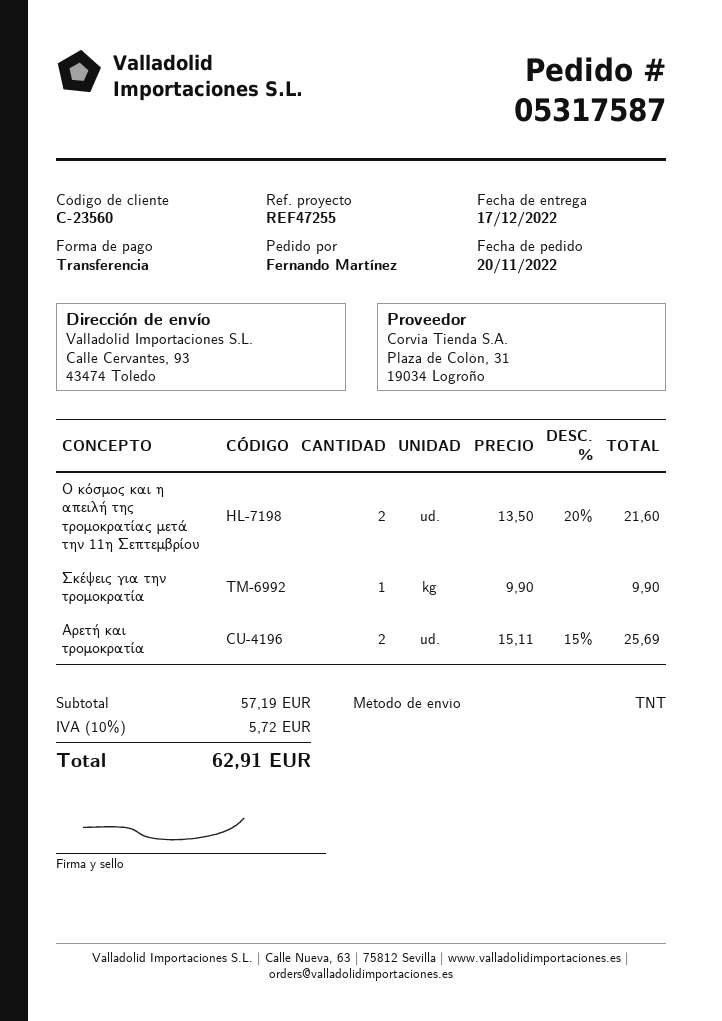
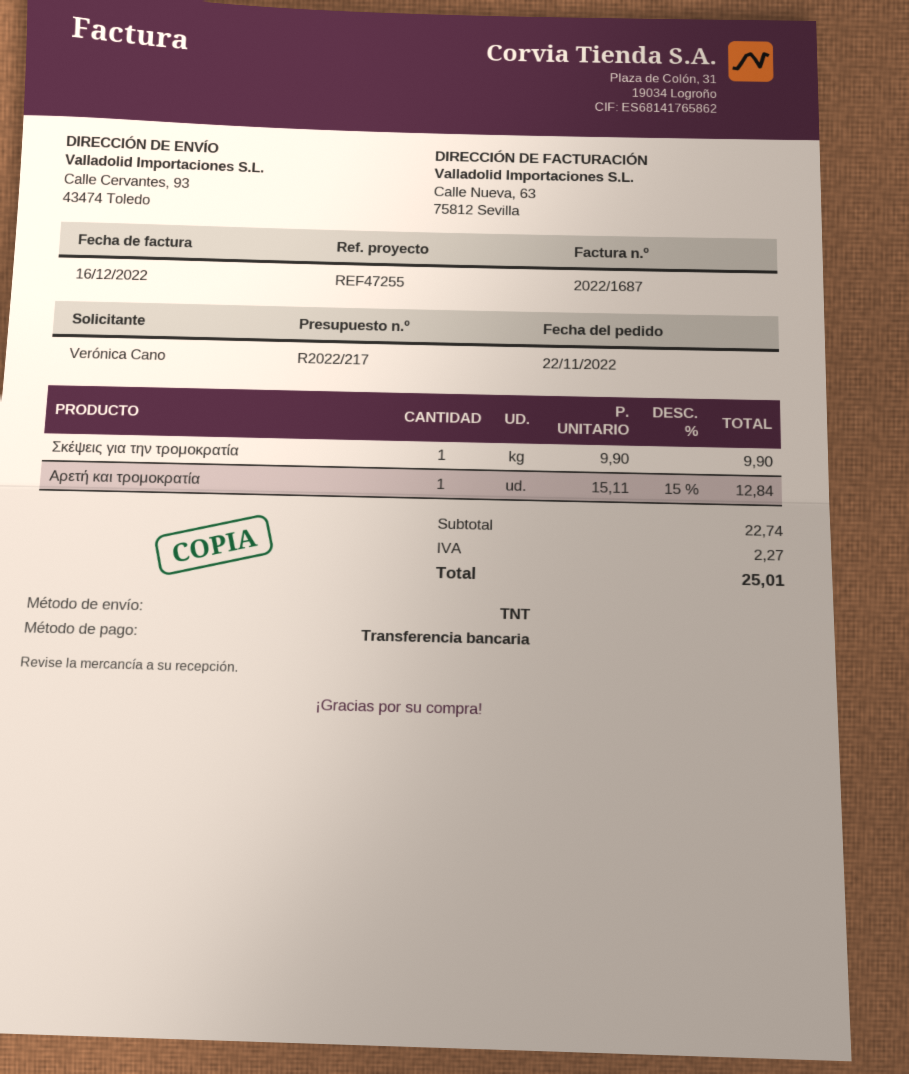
order date: 2022-11-20 -> 2022-11-22
ordered by: Fernando Martínez -> Verónica Cano
Ο κόσμος και η απειλή της τρομοκρατίας μετά την 11η Σεπτεμβρίου: 2 x 13.50 - 20% = 21.60 -> none
Αρετή και τρομοκρατία: 2 x 15.11 - 15% = 25.69 -> 1 x 15.11 - 15% = 12.84
subtotal: 57.19 -> 22.74
tax: 5.72 -> 2.27
total: 62.91 -> 25.01

